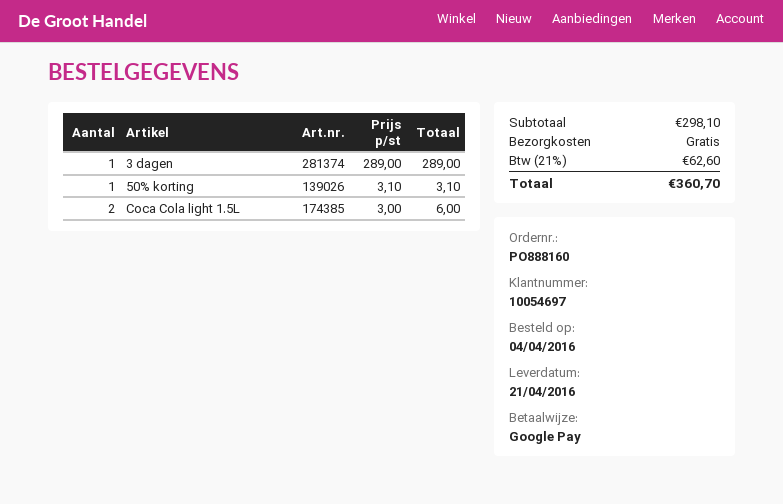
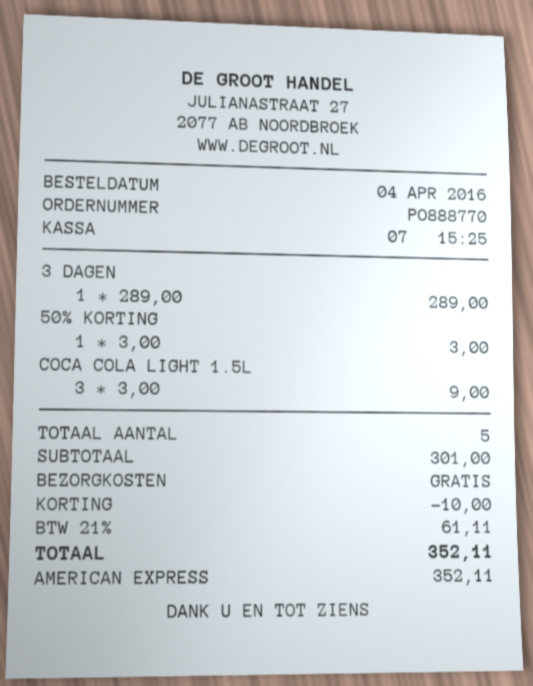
order number: PO888160 -> PO888770
payment method: Google Pay -> American Express
50% korting: 1 x 3.10 = 3.10 -> 1 x 3.00 = 3.00
Coca Cola light 1.5L: 2 x 3.00 = 6.00 -> 3 x 3.00 = 9.00
subtotal: 298.10 -> 301.00
discount: none -> 10.00
tax: 21% = 62.60 -> 21% = 61.11
total: 360.70 -> 352.11

